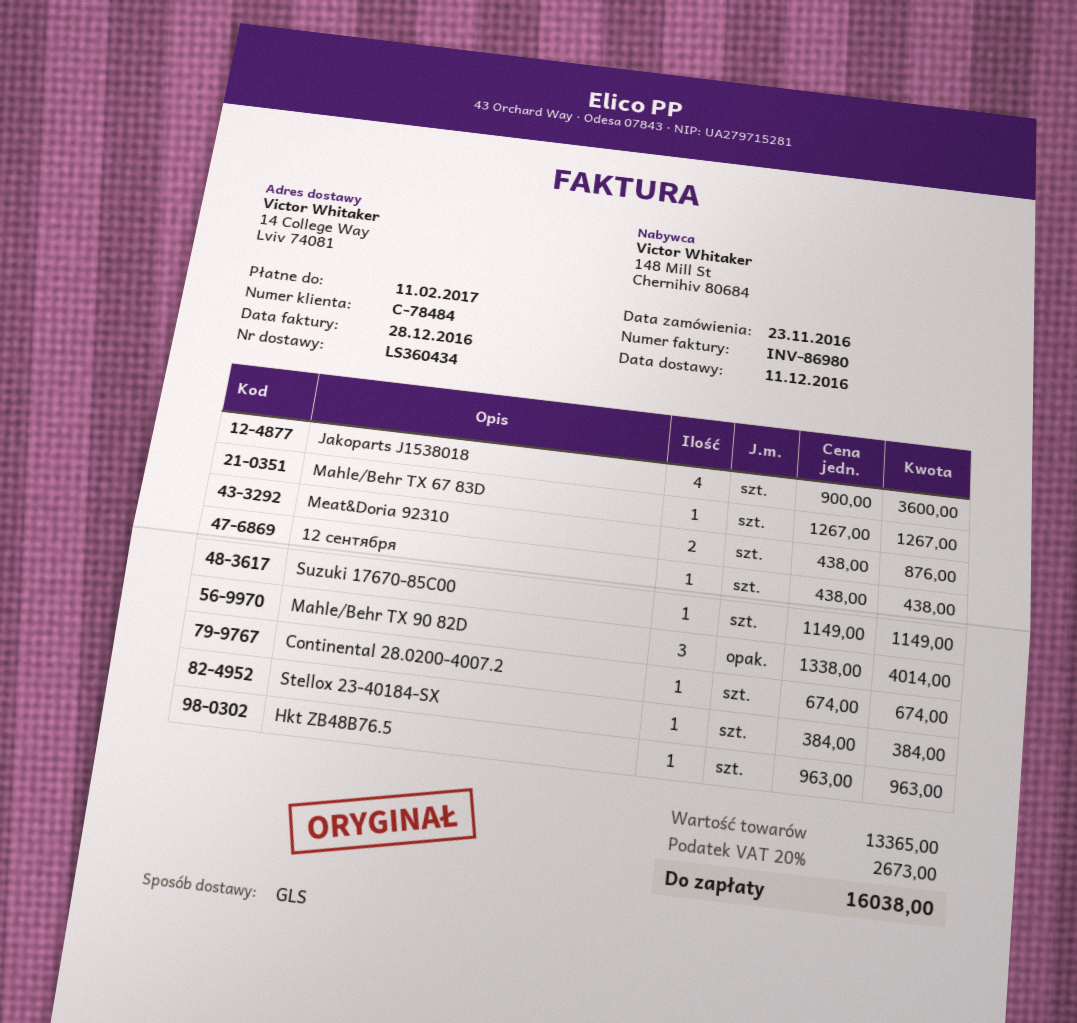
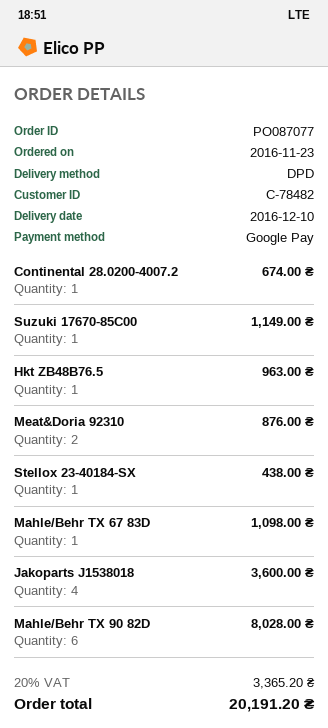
delivery date: 2016-12-11 -> 2016-12-10
customer number: C-78484 -> C-78482
shipping method: GLS -> DPD
Mahle/Behr TX 67 83D: 1 for 1267.00 -> 1 for 1098.00
12 сентября: 1 for 438.00 -> none
Mahle/Behr TX 90 82D: 3 for 4014.00 -> 6 for 8028.00
Stellox 23-40184-SX: 1 for 384.00 -> 1 for 438.00
tax: 20% = 2673.00 -> 20% = 3365.20
total: 16038.00 -> 20191.20

